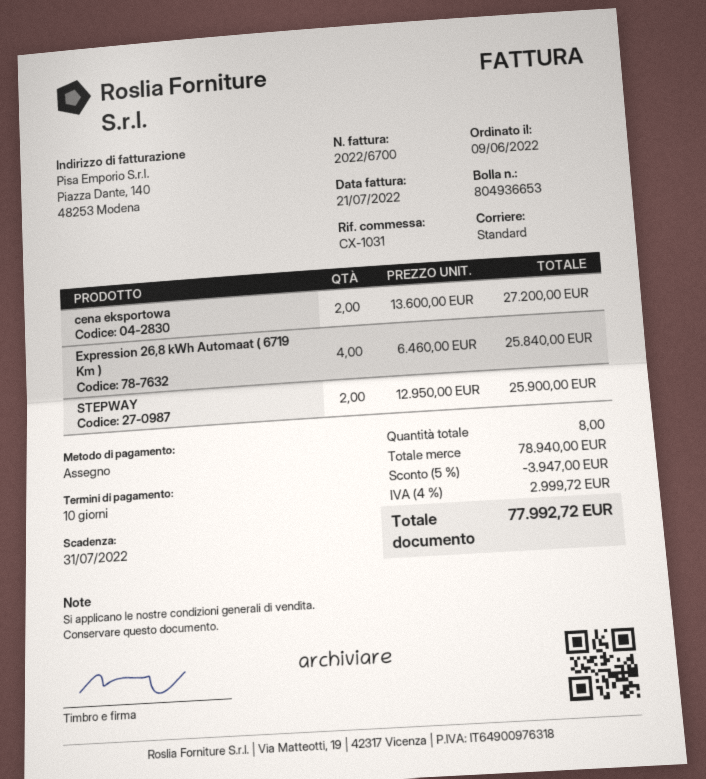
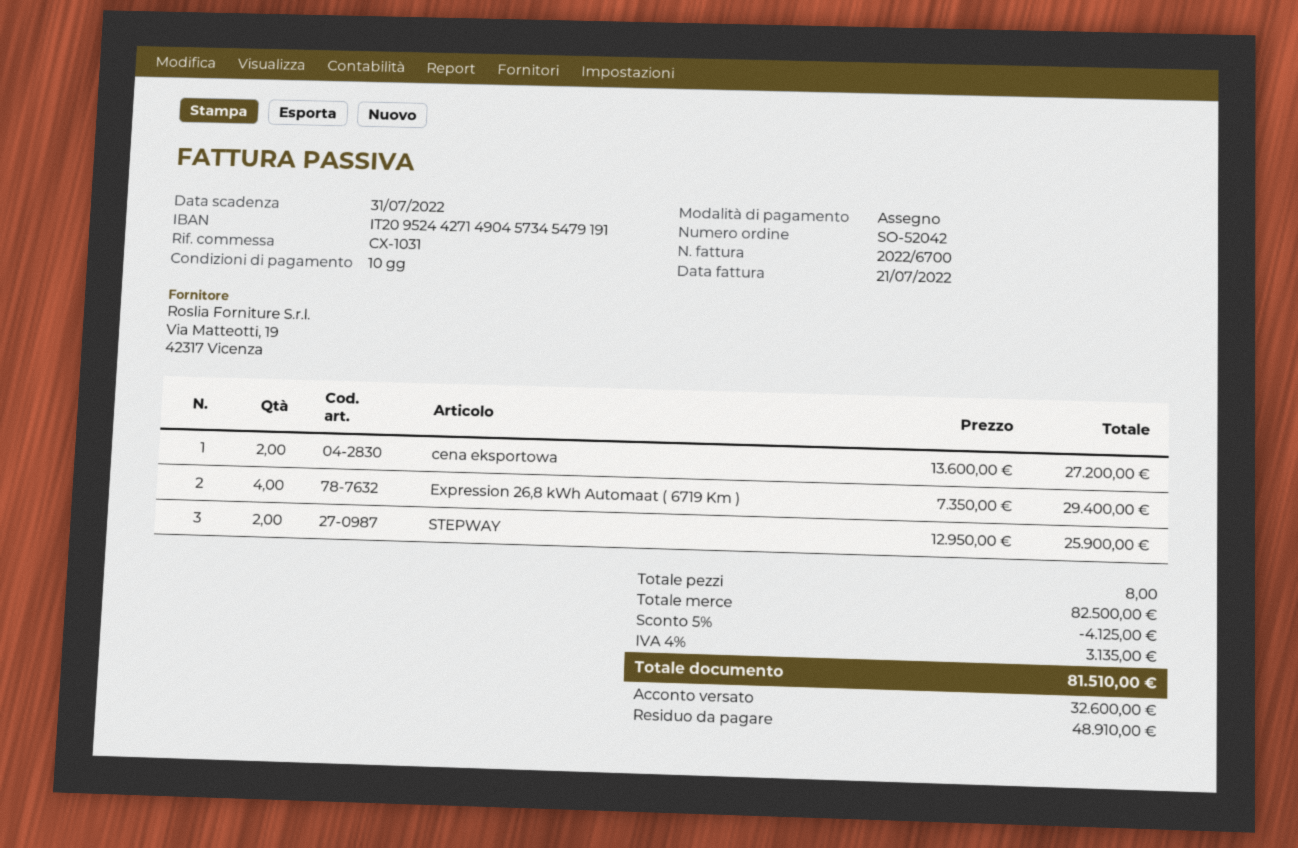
Expression 26,8 kWh Automaat ( 6719 Km ): 4 x 6460.00 = 25840.00 -> 4 x 7350.00 = 29400.00
subtotal: 78940.00 -> 82500.00
discount: 5% = 3947.00 -> 5% = 4125.00
tax: 4% = 2999.72 -> 4% = 3135.00
total: 77992.72 -> 81510.00

